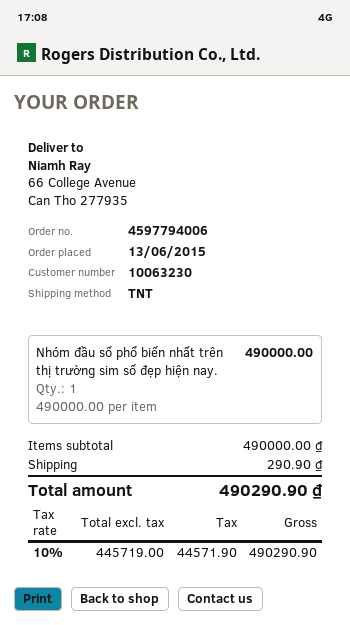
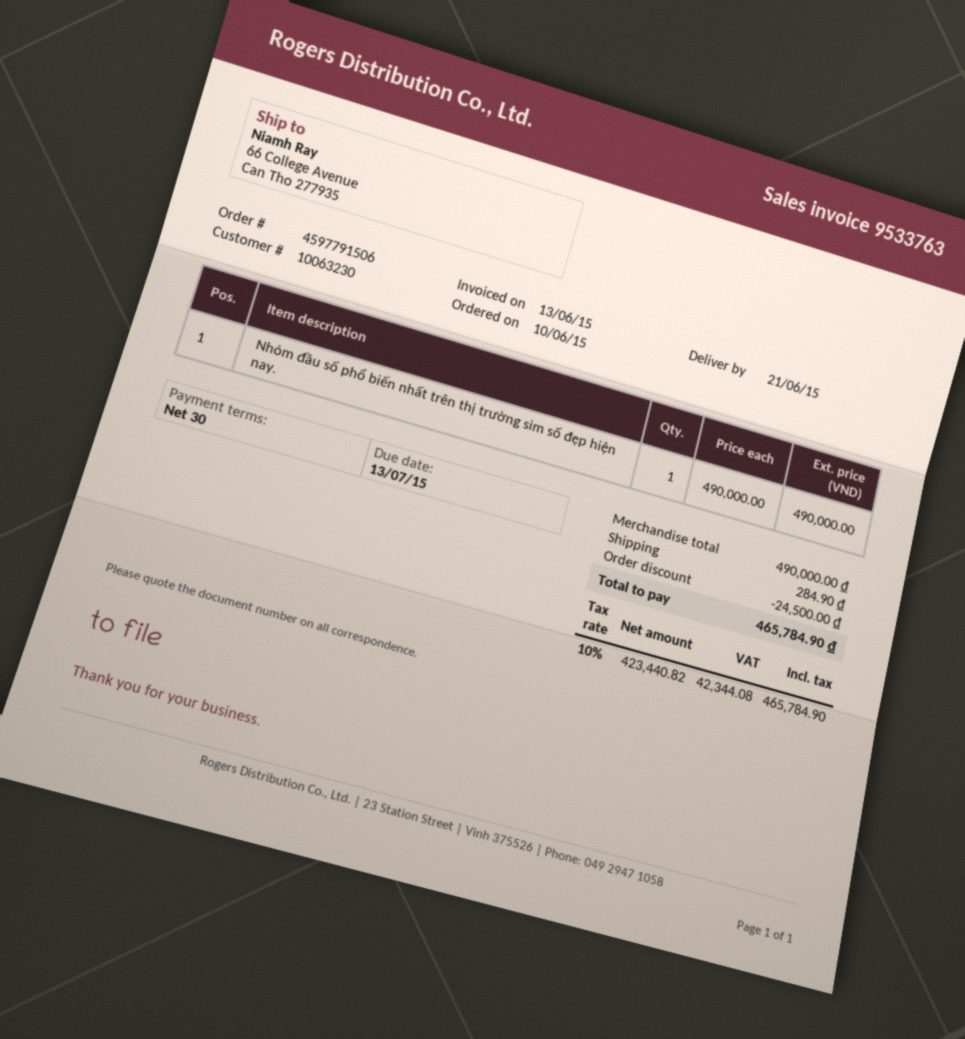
order number: 4597794006 -> 4597791506
order date: 2015-06-13 -> 2015-06-10
discount: none -> 24500.00
shipping: 290.90 -> 284.90
net: 445719.00 -> 423440.82
tax: 10% = 44571.90 -> 10% = 42344.08
total: 490290.90 -> 465784.90

